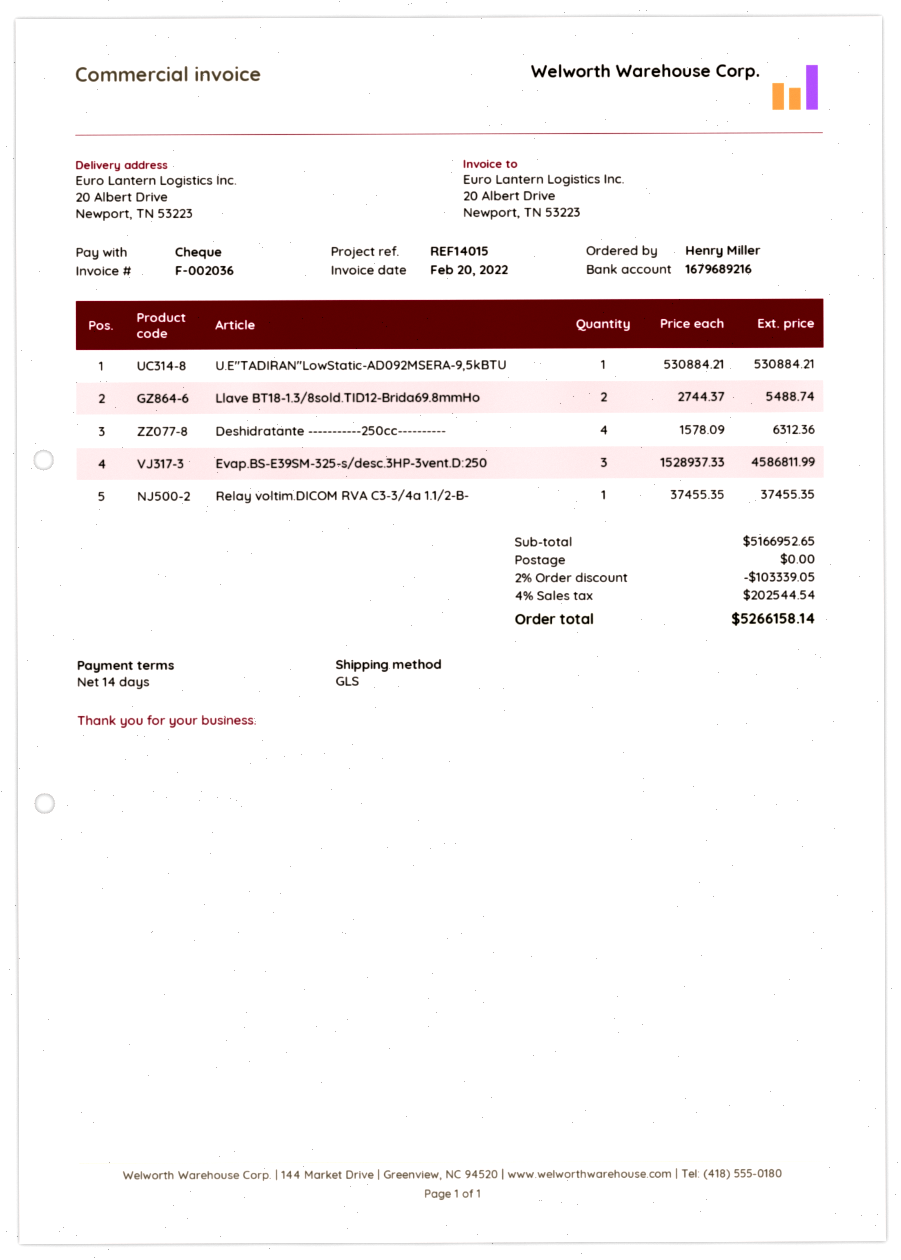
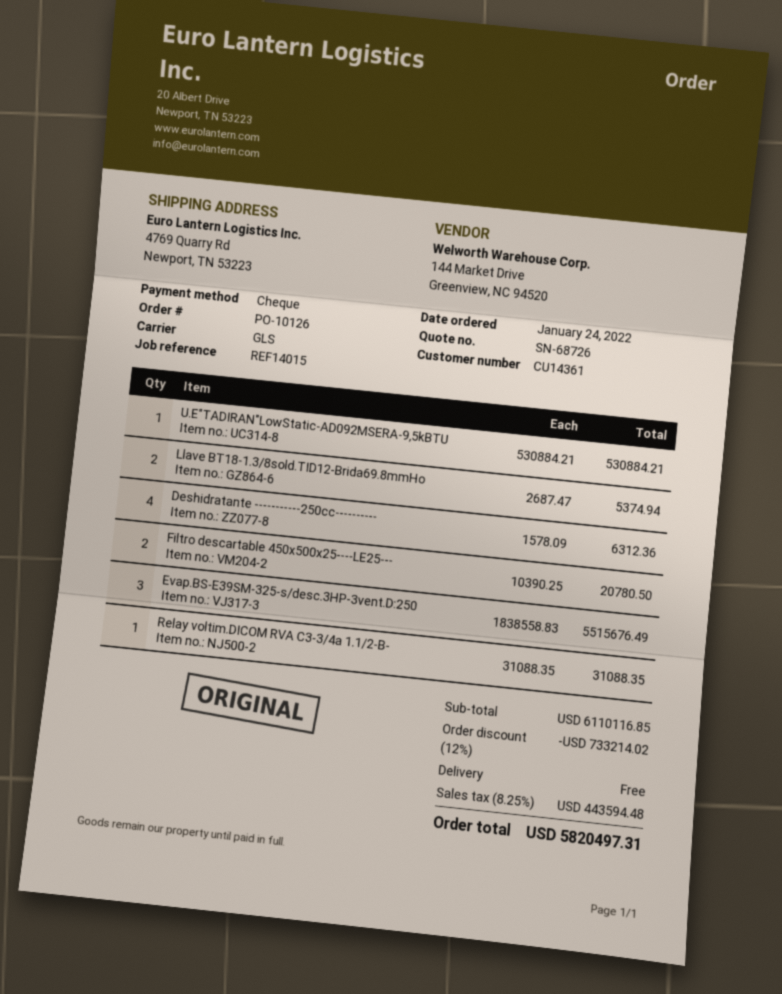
ship to: 20 Albert Drive, Newport, TN 53223 -> 4769 Quarry Rd, Newport, TN 53223
Llave BT18-1.3/8sold.TID12-Brida69.8mmHo: 2 x 2744.37 = 5488.74 -> 2 x 2687.47 = 5374.94
Evap.BS-E39SM-325-s/desc.3HP-3vent.D:250: 3 x 1528937.33 = 4586811.99 -> 3 x 1838558.83 = 5515676.49
Relay voltim.DICOM RVA C3-3/4a 1.1/2-B-: 1 x 37455.35 = 37455.35 -> 1 x 31088.35 = 31088.35
Filtro descartable 450x500x25----LE25---: none -> 2 x 10390.25 = 20780.50
subtotal: 5166952.65 -> 6110116.85
discount: 2% = 103339.05 -> 12% = 733214.02
tax: 4% = 202544.54 -> 8.25% = 443594.48
total: 5266158.14 -> 5820497.31

